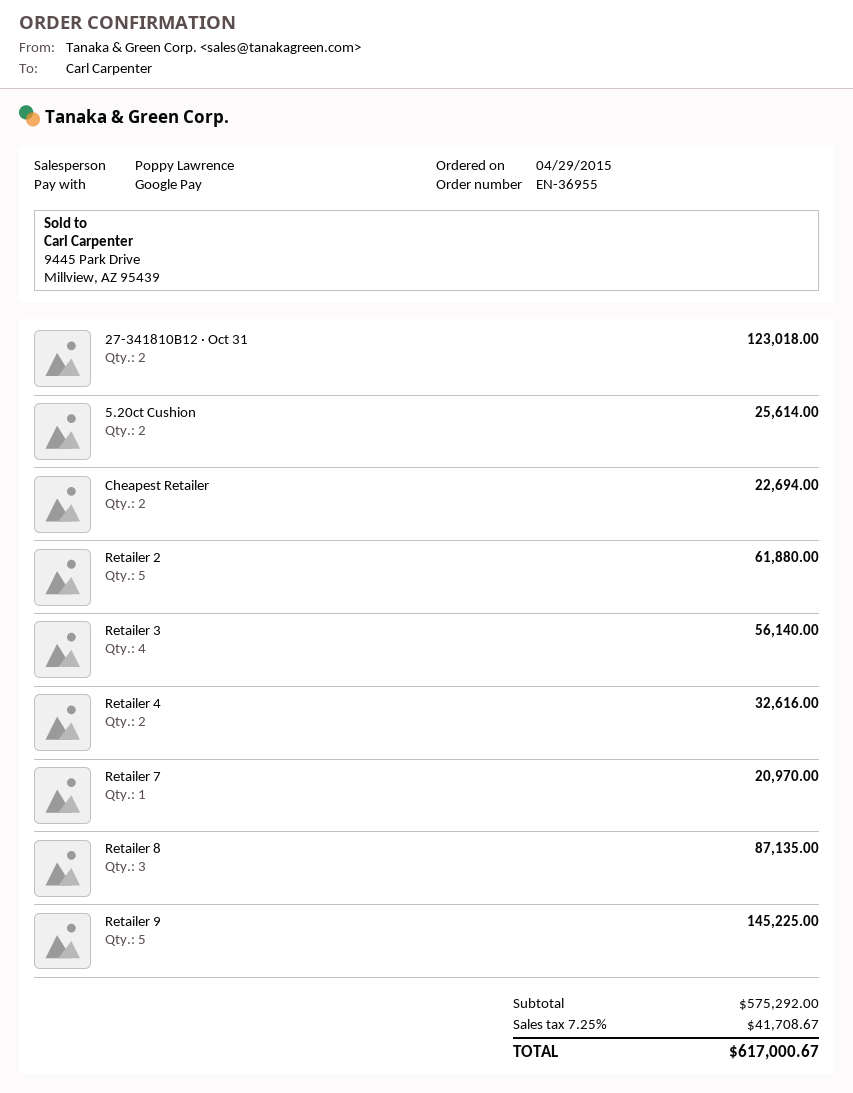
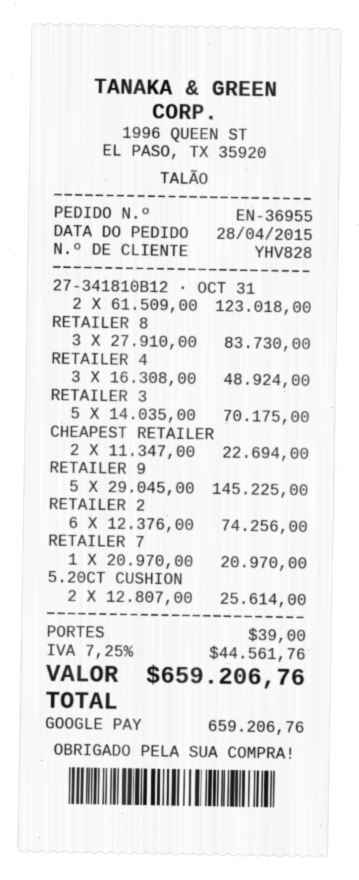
order date: 2015-04-29 -> 2015-04-28
Retailer 2: 5 for 61880.00 -> 6 for 74256.00
Retailer 3: 4 for 56140.00 -> 5 for 70175.00
Retailer 4: 2 for 32616.00 -> 3 for 48924.00
Retailer 8: 3 for 87135.00 -> 3 for 83730.00
shipping: none -> 39.00
tax: 7.25% = 41708.67 -> 7.25% = 44561.76
total: 617000.67 -> 659206.76

